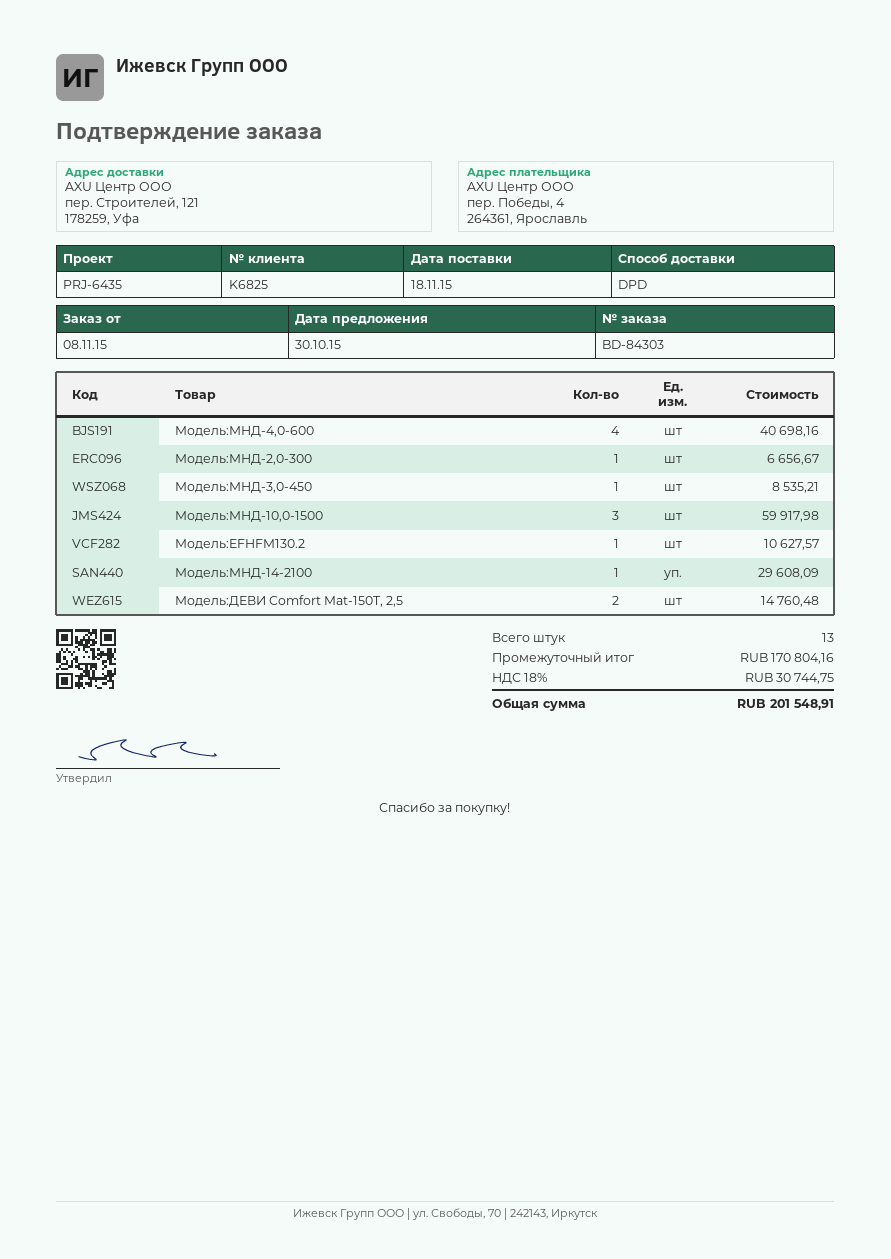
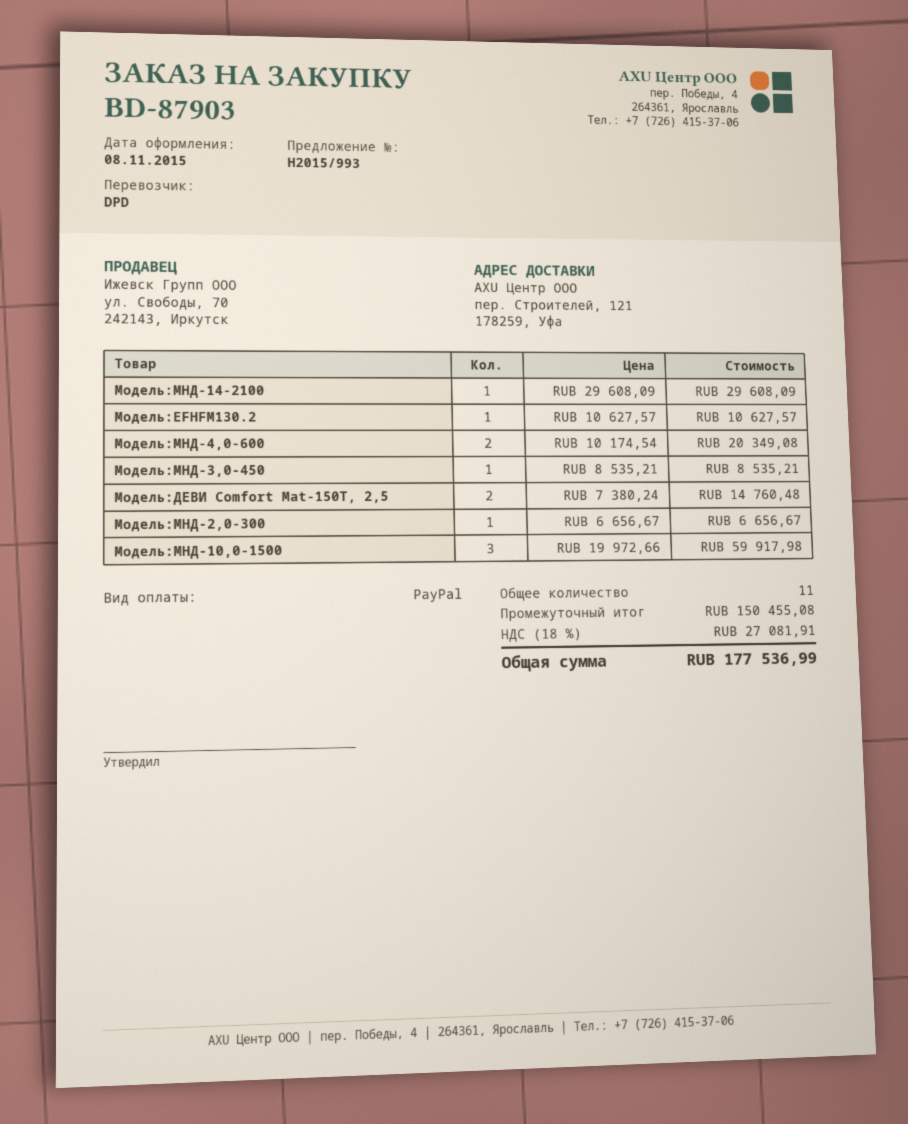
order number: BD-84303 -> BD-87903
Модель:МНД-4,0-600: 4 for 40698.16 -> 2 for 20349.08
total quantity: 13 -> 11
subtotal: 170804.16 -> 150455.08
tax: 18% = 30744.75 -> 18% = 27081.91
total: 201548.91 -> 177536.99

